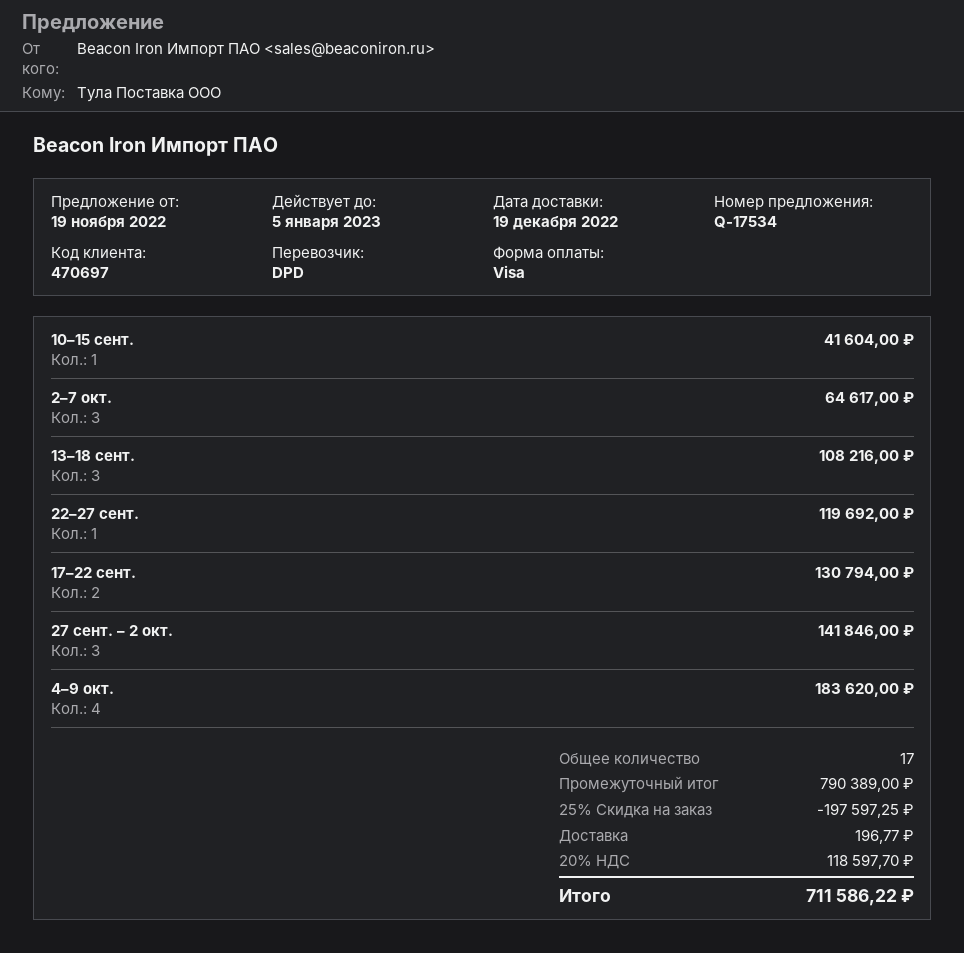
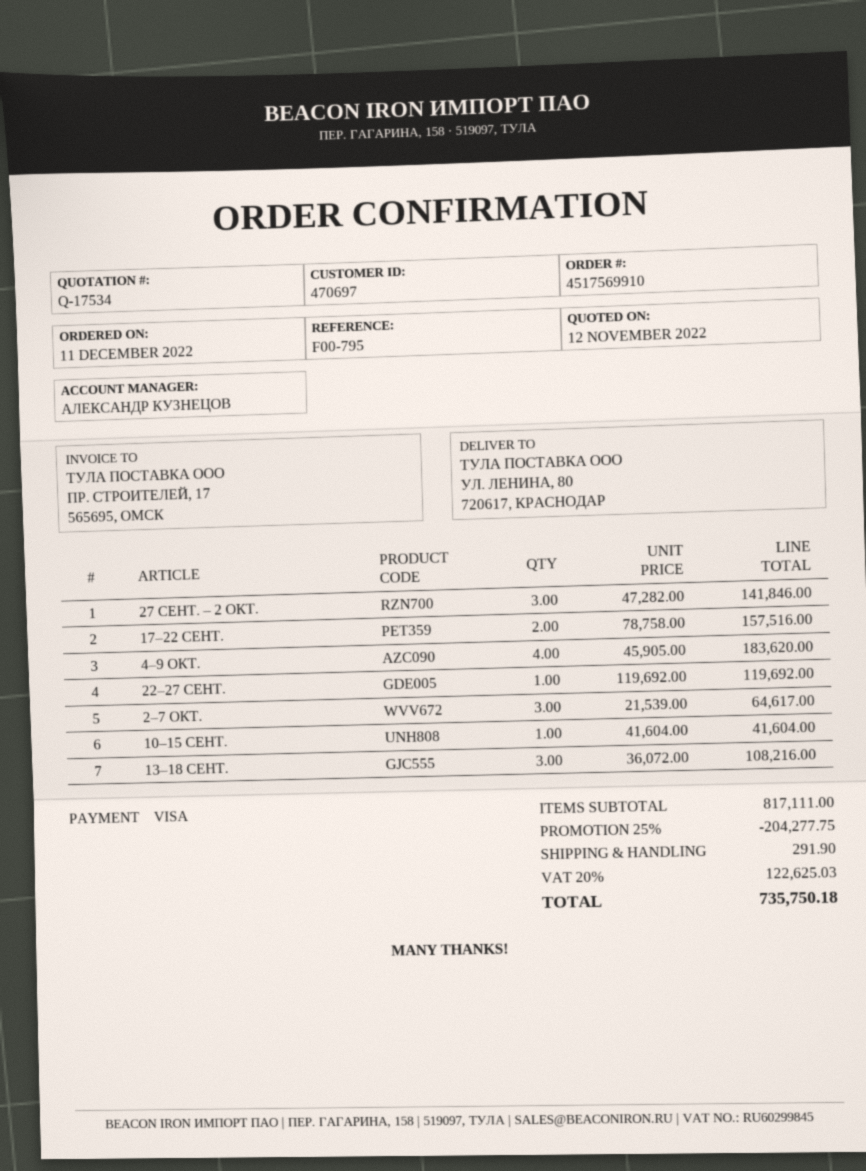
quote date: 2022-11-19 -> 2022-11-12
17–22 сент.: 2 for 130794.00 -> 2 for 157516.00
subtotal: 790389.00 -> 817111.00
discount: 25% = 197597.25 -> 25% = 204277.75
shipping: 196.77 -> 291.90
tax: 20% = 118597.70 -> 20% = 122625.03
total: 711586.22 -> 735750.18

